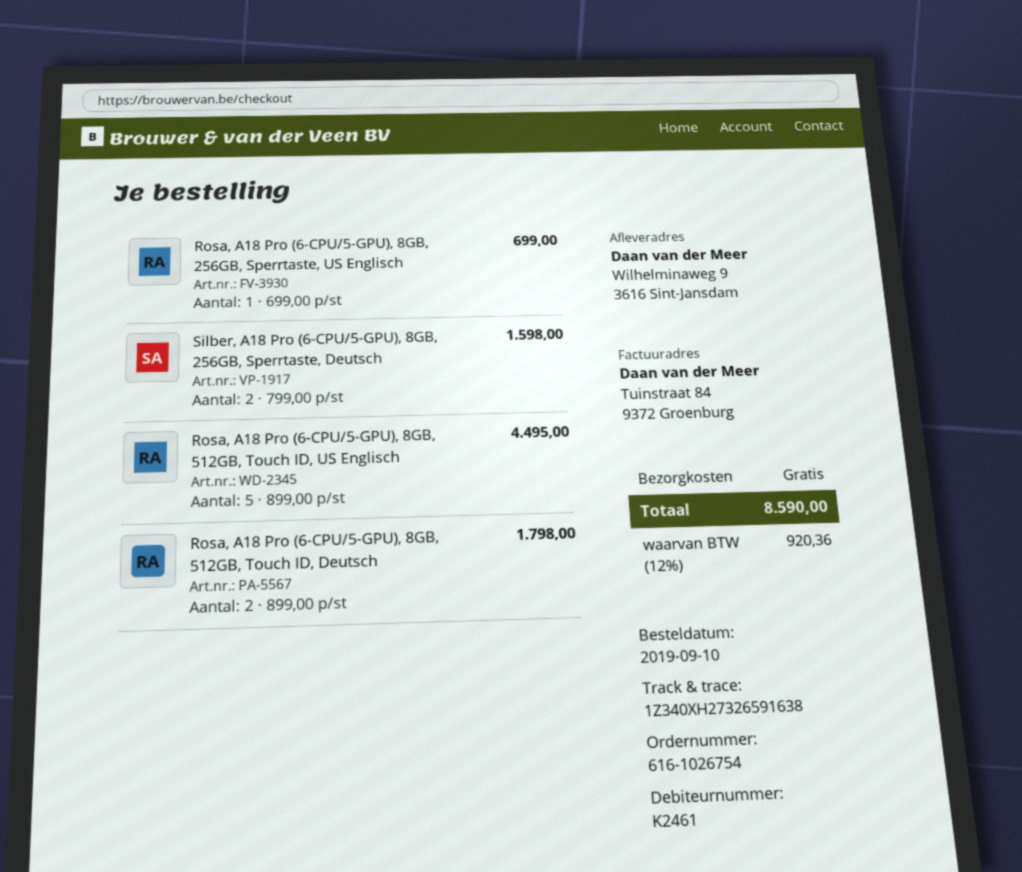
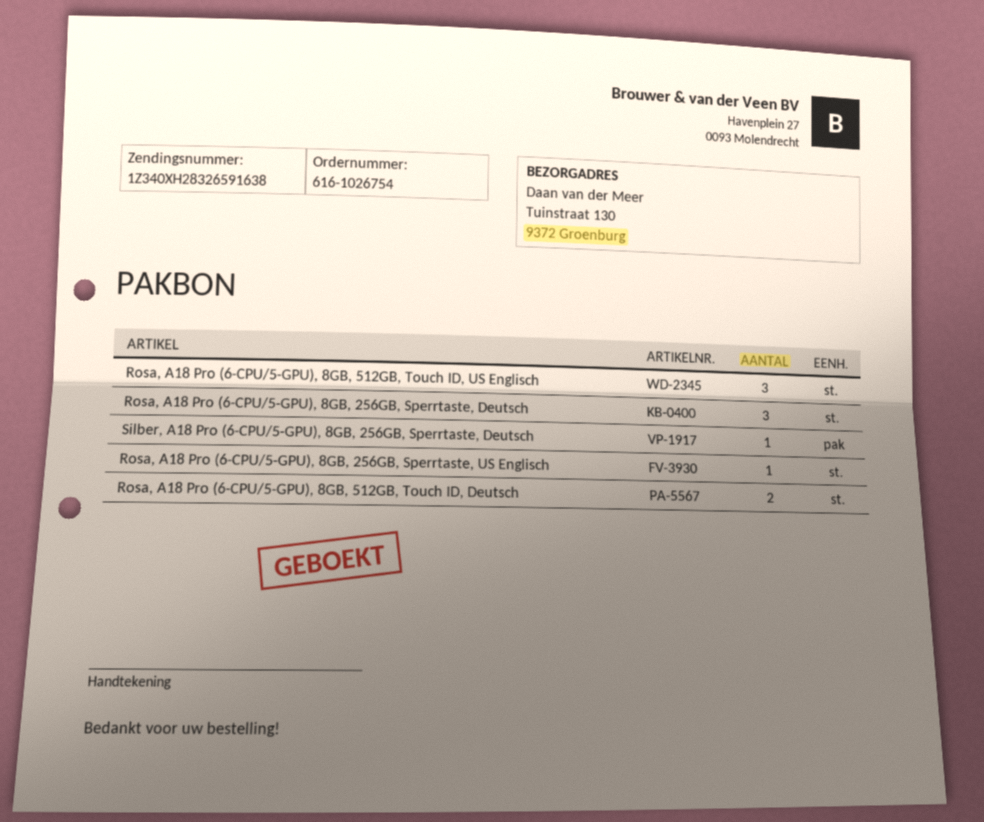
tracking number: 1Z340XH27326591638 -> 1Z340XH28326591638
ship to: Wilhelminaweg 9, 3616 Sint-Jansdam -> Tuinstraat 130, 9372 Groenburg
Silber, A18 Pro (6-CPU/5-GPU), 8GB, 256GB, Sperrtaste, Deutsch: 2 -> 1
Rosa, A18 Pro (6-CPU/5-GPU), 8GB, 512GB, Touch ID, US Englisch: 5 -> 3
Rosa, A18 Pro (6-CPU/5-GPU), 8GB, 256GB, Sperrtaste, Deutsch: none -> 3

